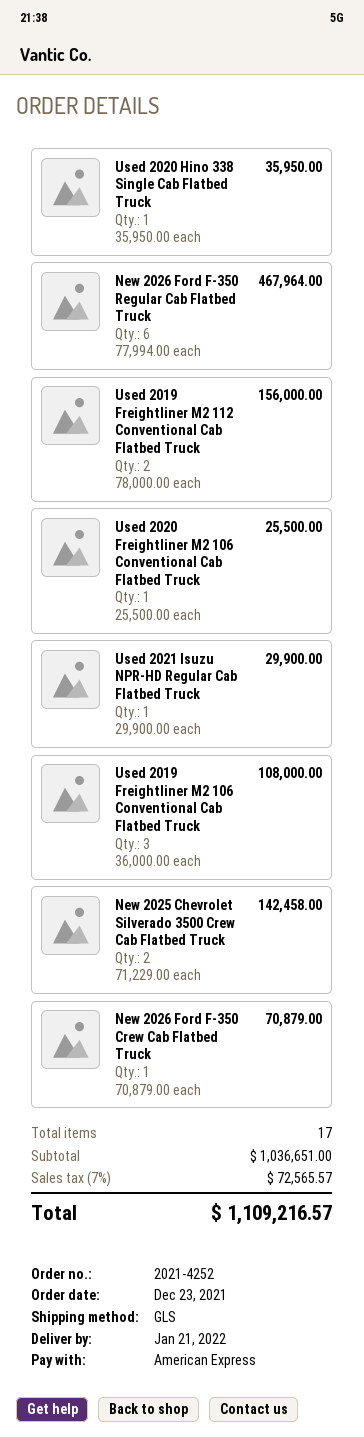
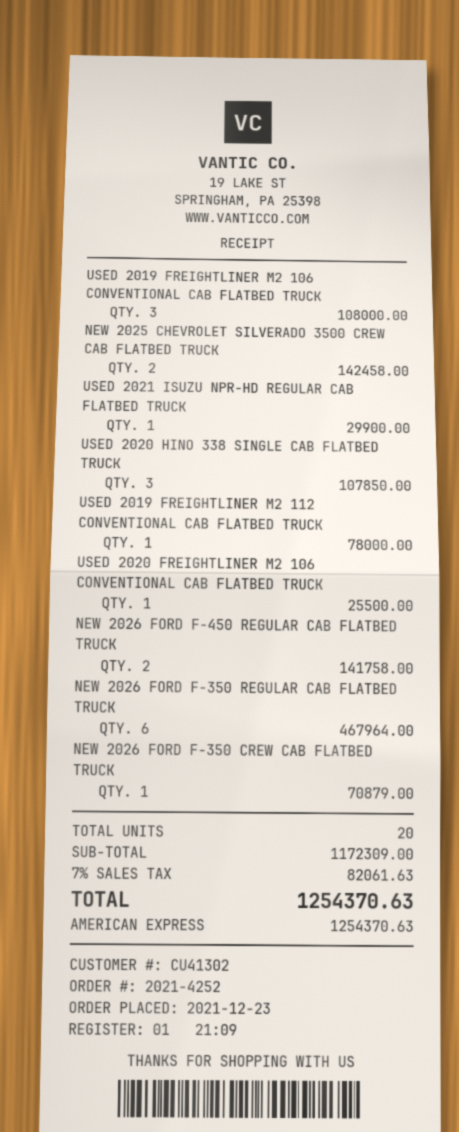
Used 2020 Hino 338 Single Cab Flatbed Truck: 1 for 35950.00 -> 3 for 107850.00
Used 2019 Freightliner M2 112 Conventional Cab Flatbed Truck: 2 for 156000.00 -> 1 for 78000.00
NEW 2026 FORD F-450 REGULAR CAB FLATBED TRUCK: none -> 2 for 141758.00
total quantity: 17 -> 20
subtotal: 1036651.00 -> 1172309.00
tax: 7% = 72565.57 -> 7% = 82061.63
total: 1109216.57 -> 1254370.63

